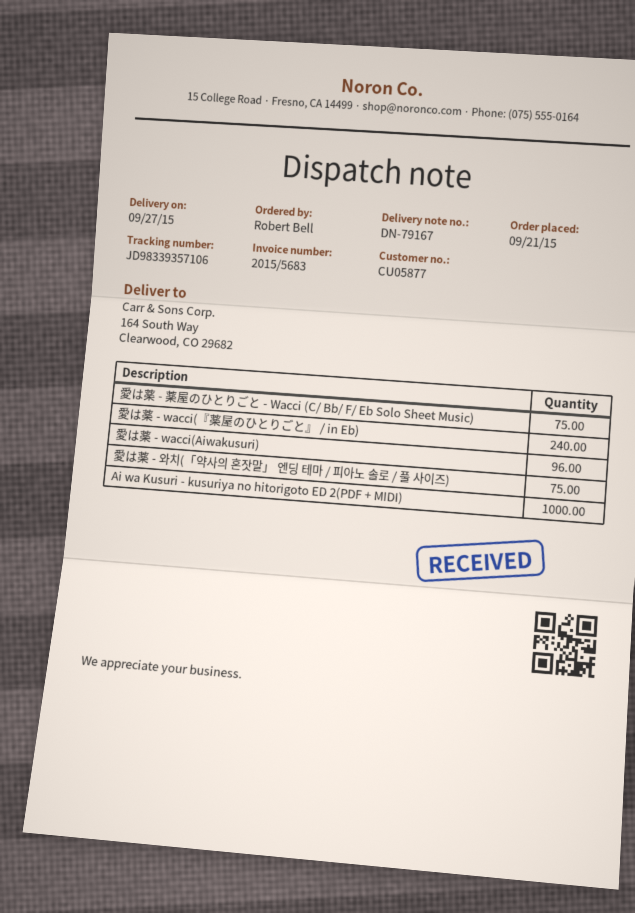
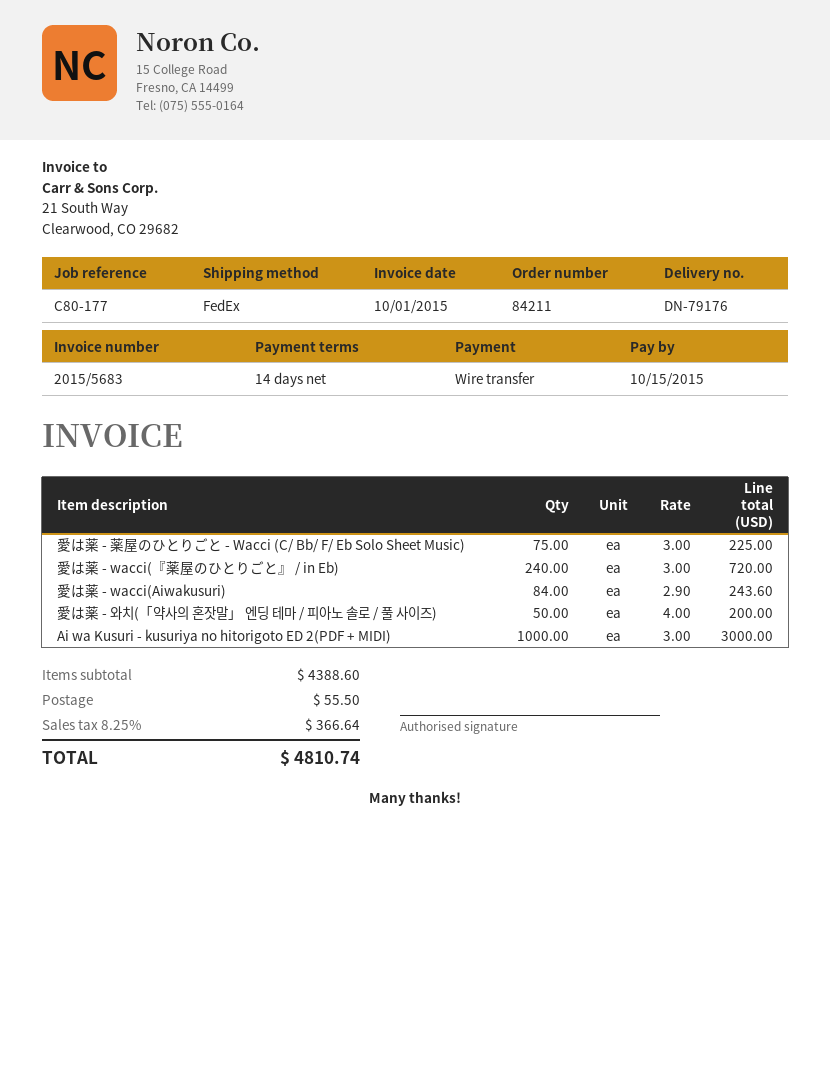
delivery note number: DN-79167 -> DN-79176
愛は薬 - wacci(Aiwakusuri): 96 -> 84
愛は薬 - 와치(「약사의 혼잣말」 엔딩 테마 / 피아노 솔로 / 풀 사이즈): 75 -> 50

